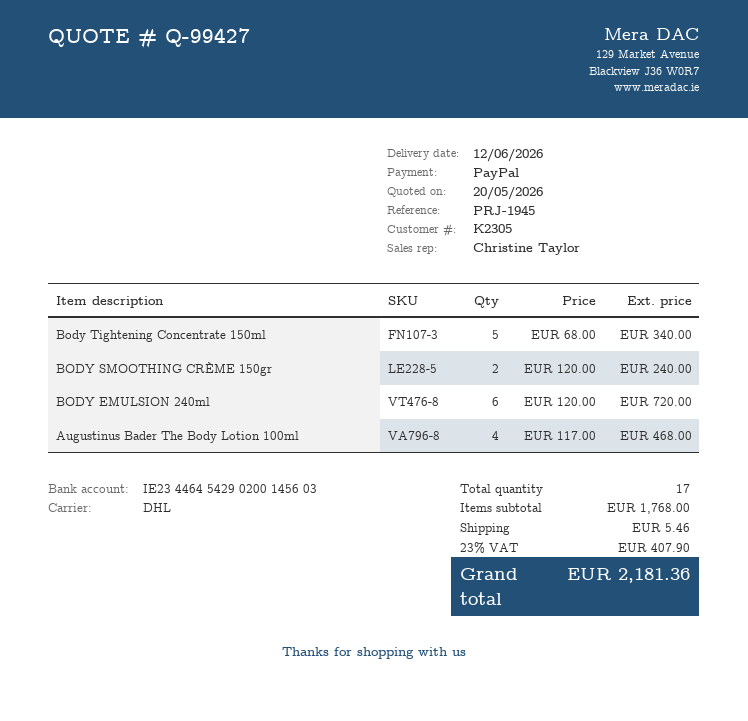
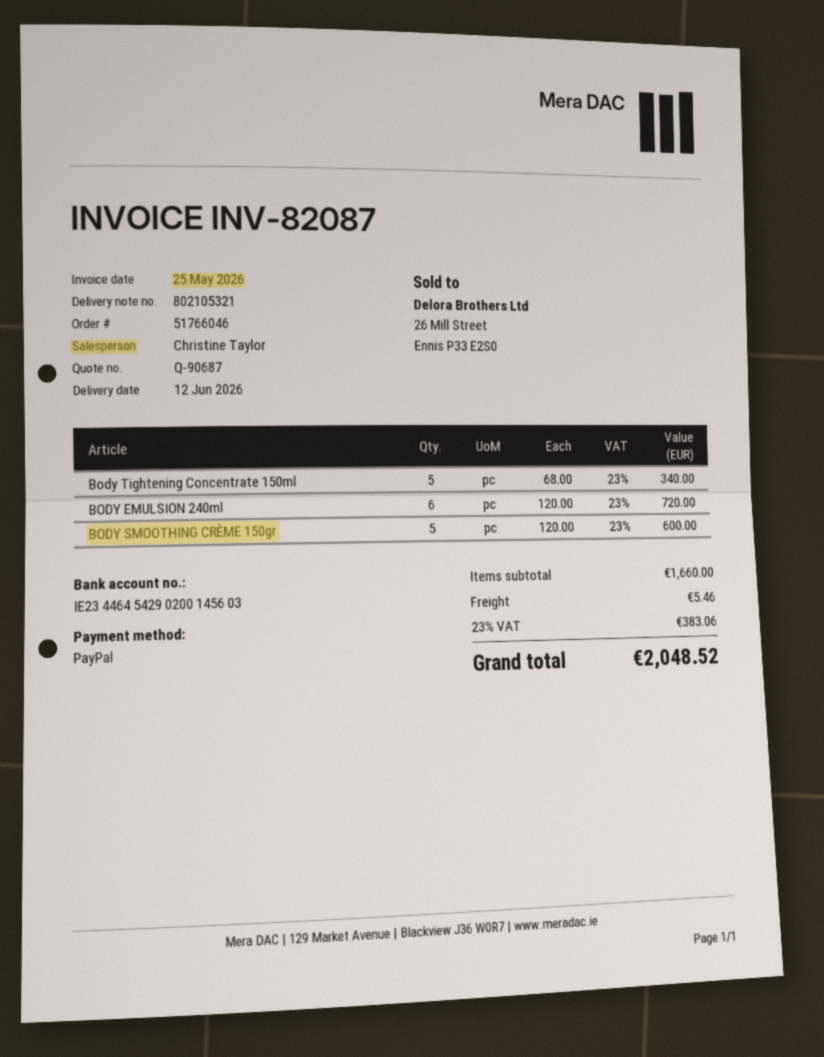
quote number: Q-99427 -> Q-90687
BODY SMOOTHING CRÈME 150gr: 2 x 120.00 = 240.00 -> 5 x 120.00 = 600.00
Augustinus Bader The Body Lotion 100ml: 4 x 117.00 = 468.00 -> none
subtotal: 1768.00 -> 1660.00
tax: 23% = 407.90 -> 23% = 383.06
total: 2181.36 -> 2048.52

